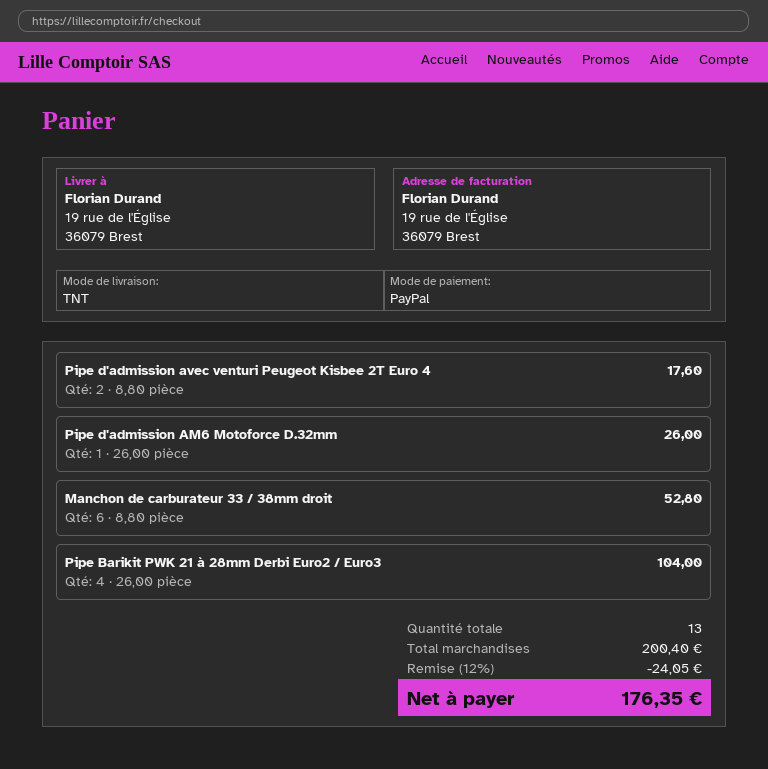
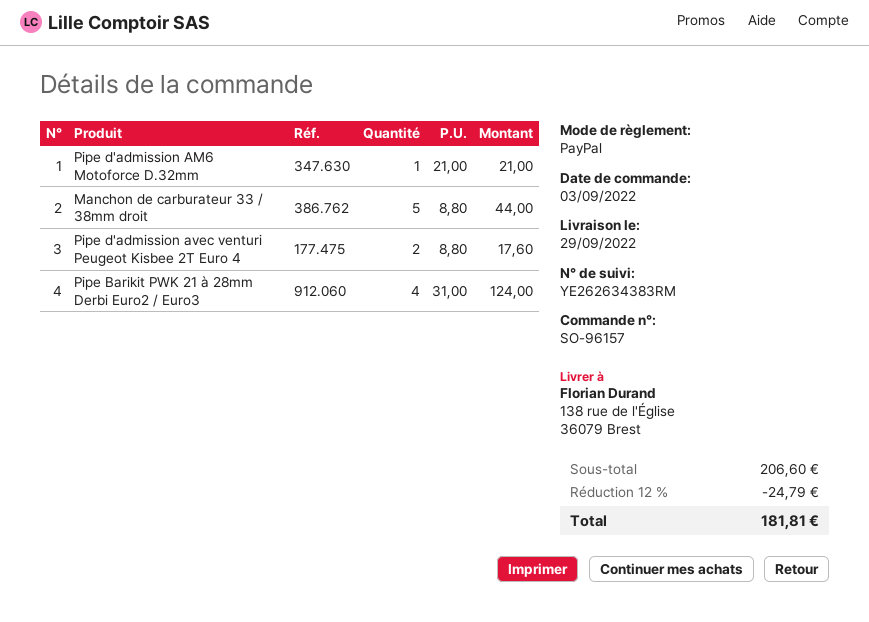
ship to: 19 rue de l'Église, 36079 Brest -> 138 rue de l'Église, 36079 Brest
Pipe d'admission AM6 Motoforce D.32mm: 1 x 26.00 = 26.00 -> 1 x 21.00 = 21.00
Manchon de carburateur 33 / 38mm droit: 6 x 8.80 = 52.80 -> 5 x 8.80 = 44.00
Pipe Barikit PWK 21 à 28mm Derbi Euro2 / Euro3: 4 x 26.00 = 104.00 -> 4 x 31.00 = 124.00
subtotal: 200.40 -> 206.60
discount: 12% = 24.05 -> 12% = 24.79
total: 176.35 -> 181.81

